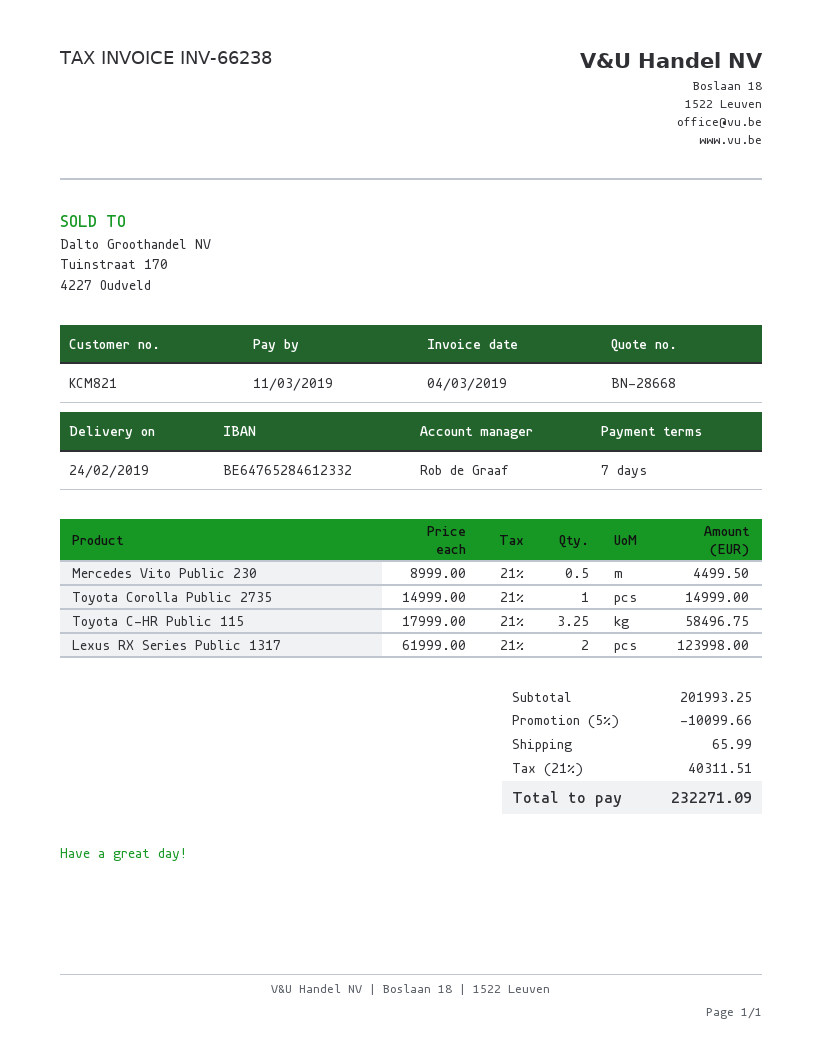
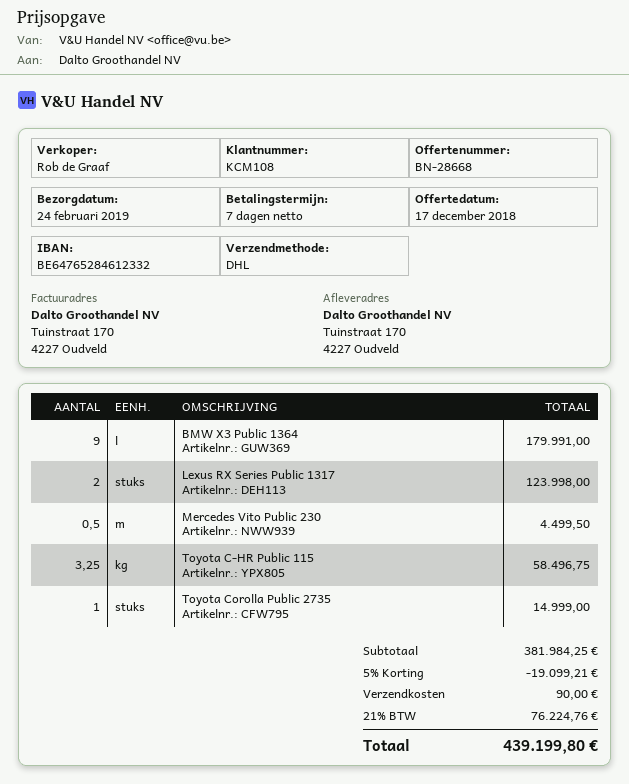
customer number: KCM821 -> KCM108
BMW X3 Public 1364: none -> 9 for 179991.00
subtotal: 201993.25 -> 381984.25
discount: 5% = 10099.66 -> 5% = 19099.21
shipping: 65.99 -> 90.00
tax: 21% = 40311.51 -> 21% = 76224.76
total: 232271.09 -> 439199.80

